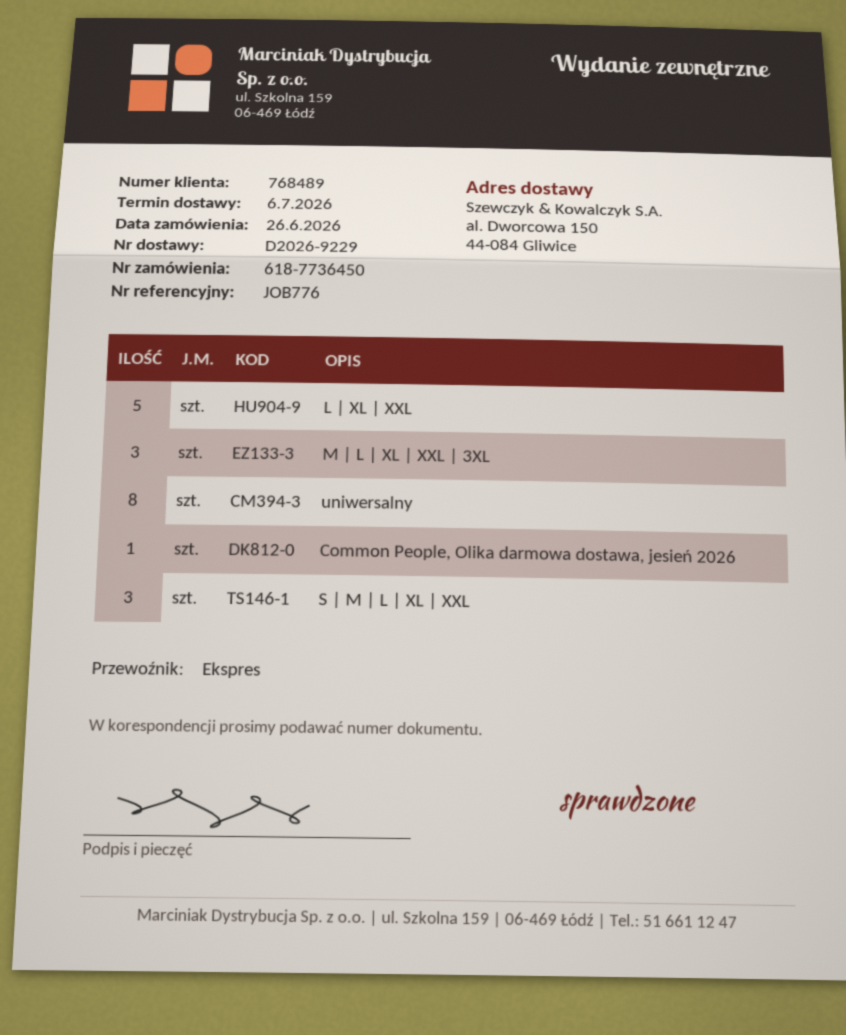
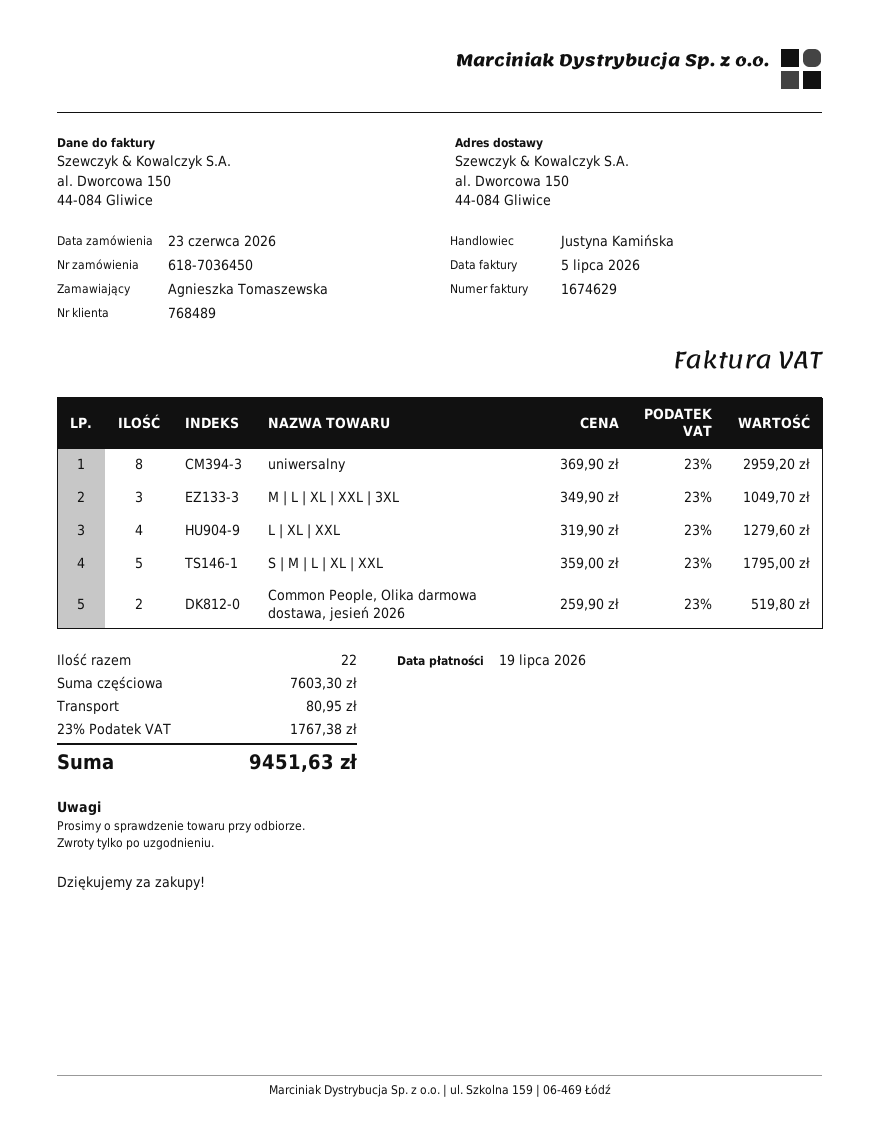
order number: 618-7736450 -> 618-7036450
order date: 2026-06-26 -> 2026-06-23
L | XL | XXL: 5 -> 4
Common People, Olika darmowa dostawa, jesień 2026: 1 -> 2
S | M | L | XL | XXL: 3 -> 5

